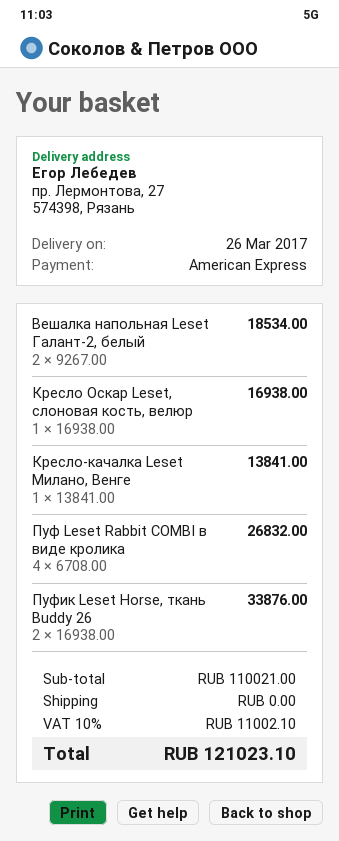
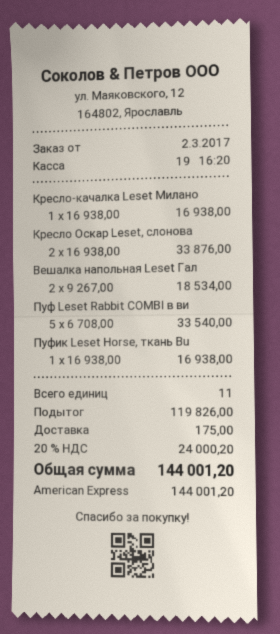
Кресло Оскар Leset, слоновая кость, велюр: 1 x 16938.00 = 16938.00 -> 2 x 16938.00 = 33876.00
Кресло-качалка Leset Милано, Венге: 1 x 13841.00 = 13841.00 -> 1 x 16938.00 = 16938.00
Пуф Leset Rabbit COMBI в виде кролика: 4 x 6708.00 = 26832.00 -> 5 x 6708.00 = 33540.00
Пуфик Leset Horse, ткань Buddy 26: 2 x 16938.00 = 33876.00 -> 1 x 16938.00 = 16938.00
subtotal: 110021.00 -> 119826.00
shipping: 0.00 -> 175.00
tax: 10% = 11002.10 -> 20% = 24000.20
total: 121023.10 -> 144001.20

